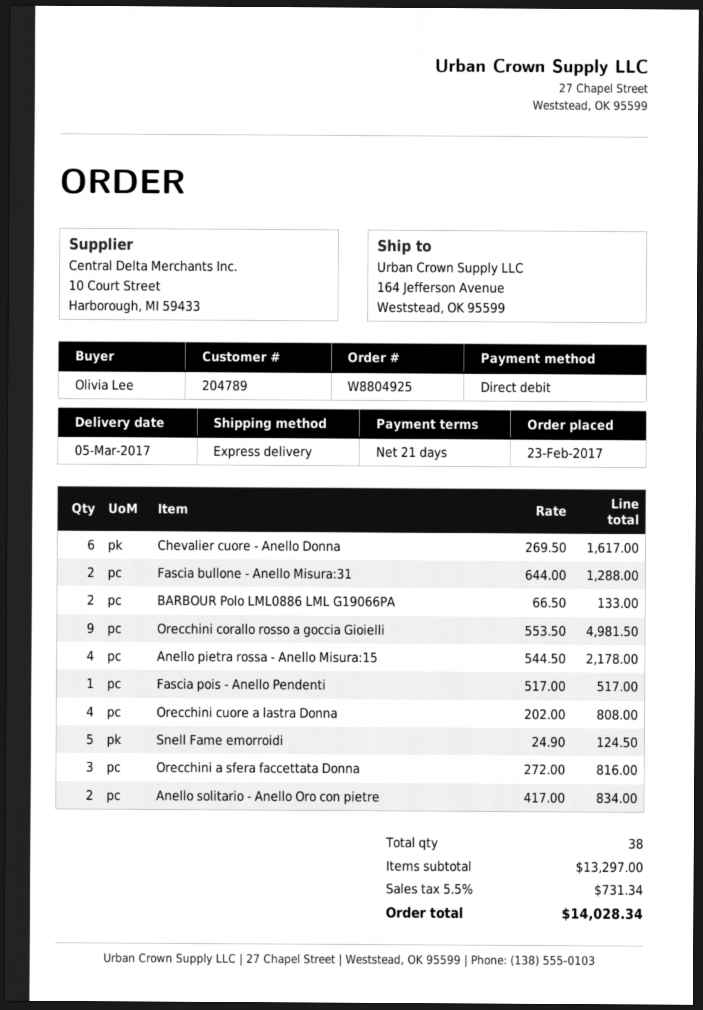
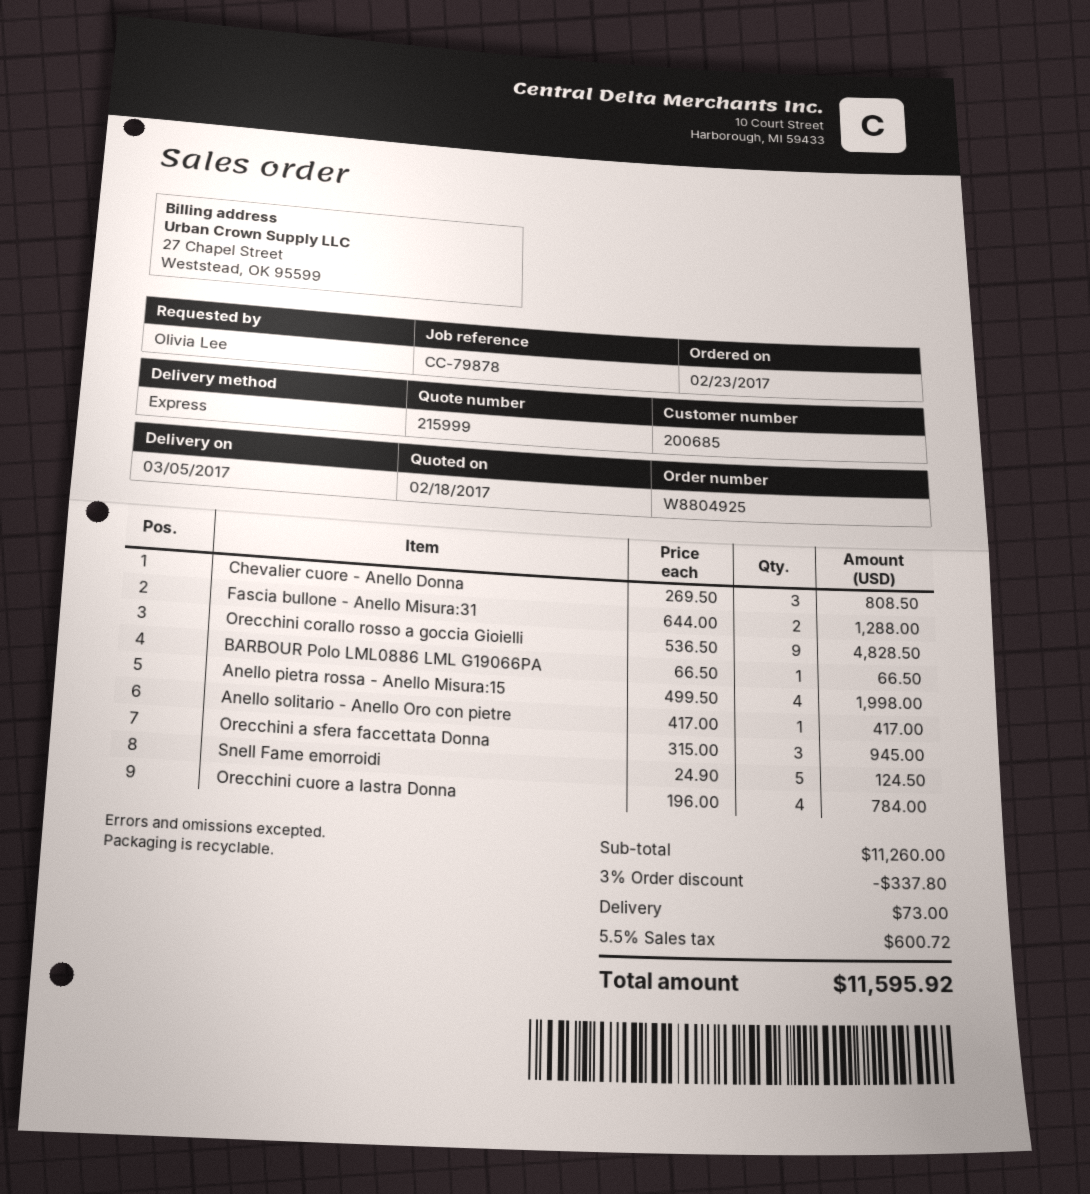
customer number: 204789 -> 200685
Chevalier cuore - Anello Donna: 6 x 269.50 = 1617.00 -> 3 x 269.50 = 808.50
BARBOUR Polo LML0886 LML G19066PA: 2 x 66.50 = 133.00 -> 1 x 66.50 = 66.50
Orecchini corallo rosso a goccia Gioielli: 9 x 553.50 = 4981.50 -> 9 x 536.50 = 4828.50
Anello pietra rossa - Anello Misura:15: 4 x 544.50 = 2178.00 -> 4 x 499.50 = 1998.00
Fascia pois - Anello Pendenti: 1 x 517.00 = 517.00 -> none
Orecchini cuore a lastra Donna: 4 x 202.00 = 808.00 -> 4 x 196.00 = 784.00
Orecchini a sfera faccettata Donna: 3 x 272.00 = 816.00 -> 3 x 315.00 = 945.00
Anello solitario - Anello Oro con pietre: 2 x 417.00 = 834.00 -> 1 x 417.00 = 417.00
subtotal: 13297.00 -> 11260.00
discount: none -> 3% = 337.80
shipping: none -> 73.00
tax: 5.5% = 731.34 -> 5.5% = 600.72
total: 14028.34 -> 11595.92

